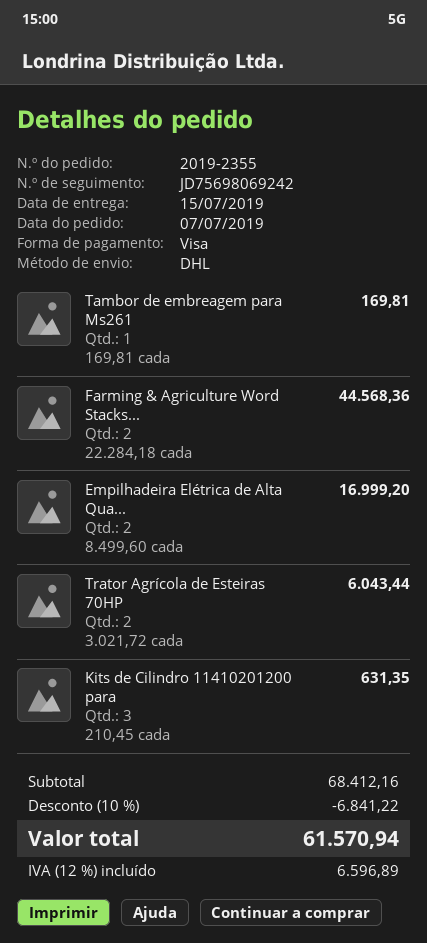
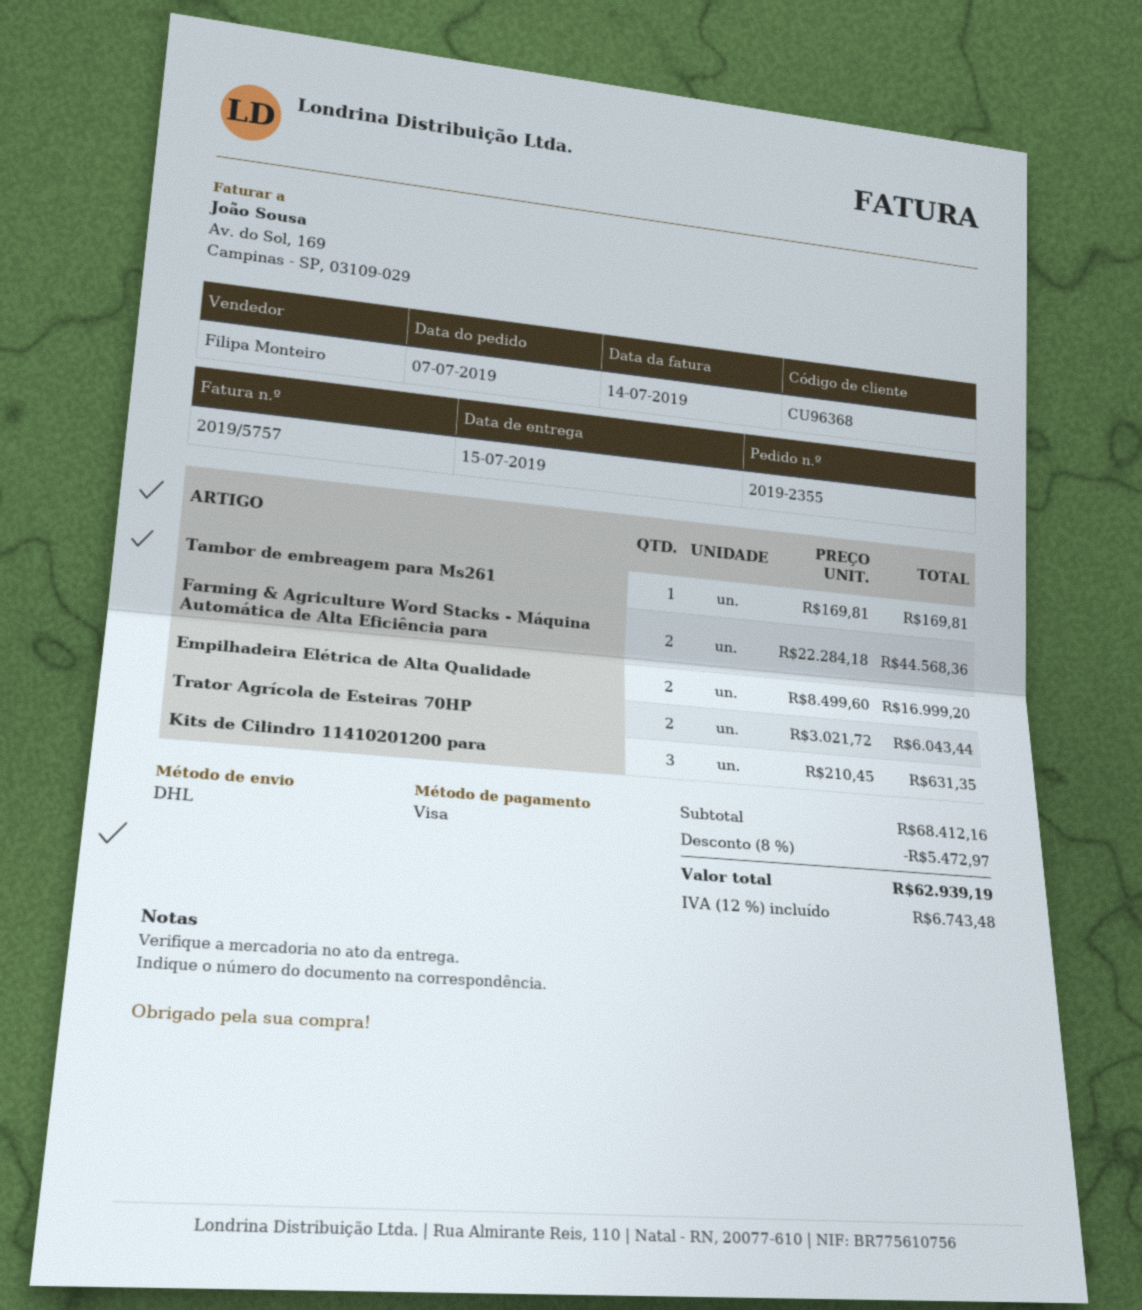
discount: 10% = 6841.22 -> 8% = 5472.97
tax: 12% = 6596.89 -> 12% = 6743.48
total: 61570.94 -> 62939.19

